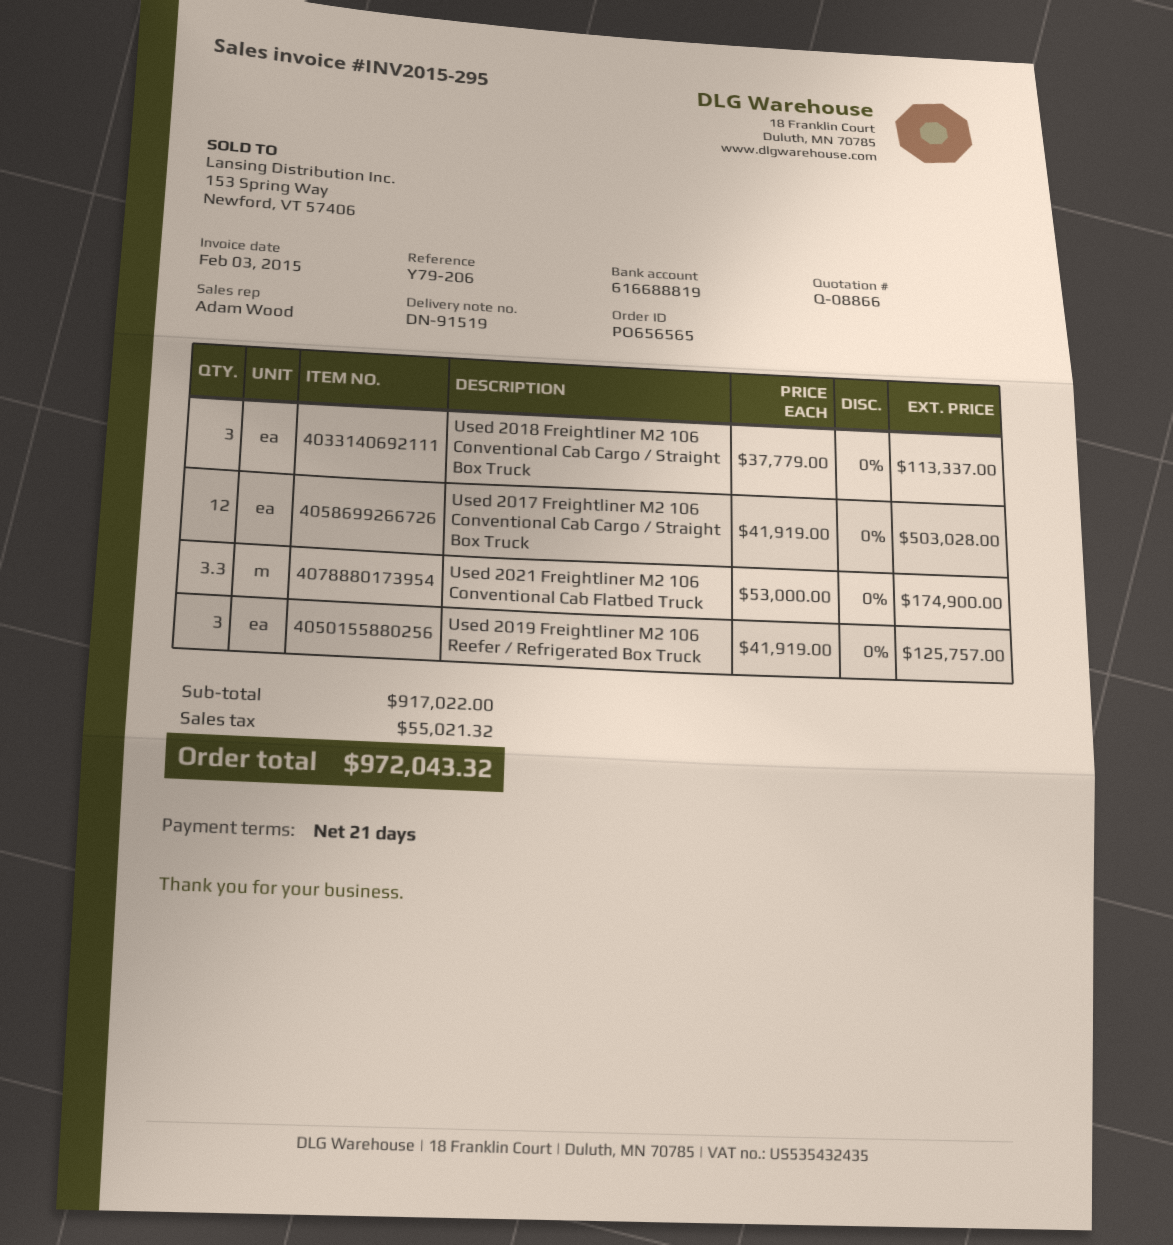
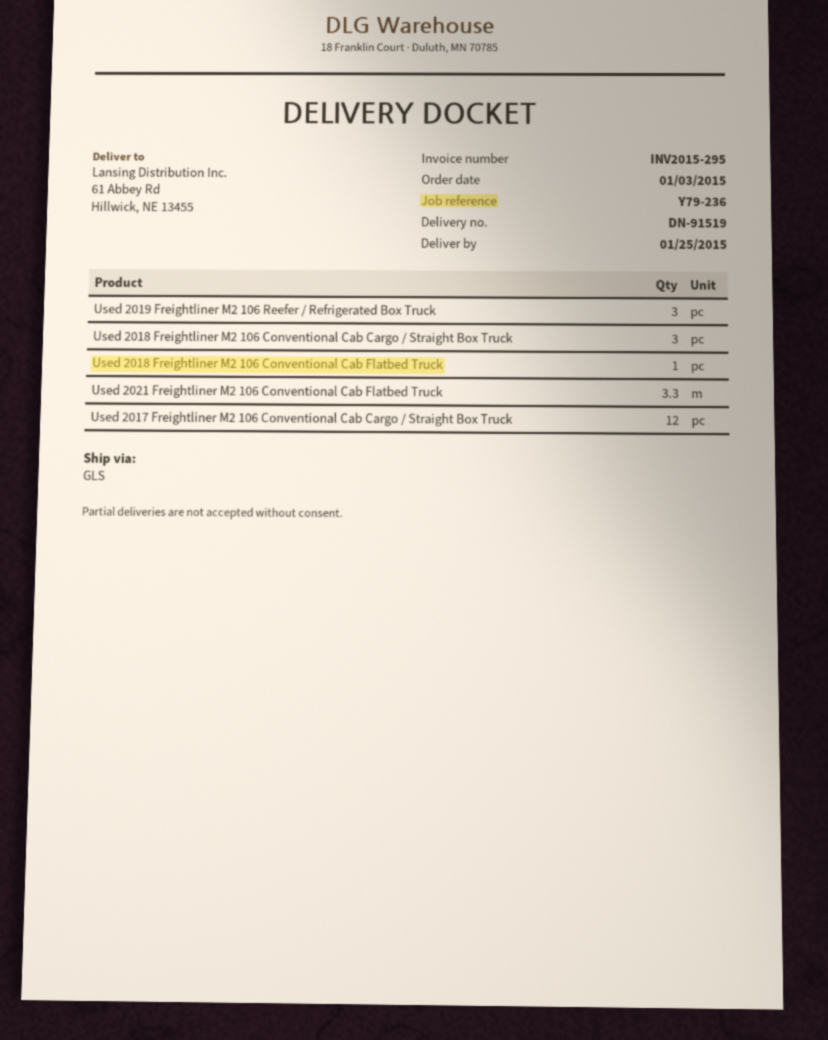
reference: Y79-206 -> Y79-236
Used 2018 Freightliner M2 106 Conventional Cab Flatbed Truck: none -> 1

